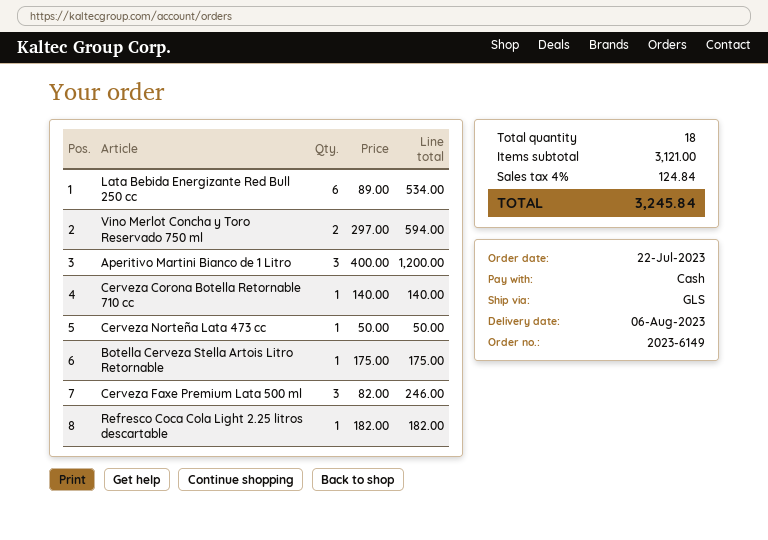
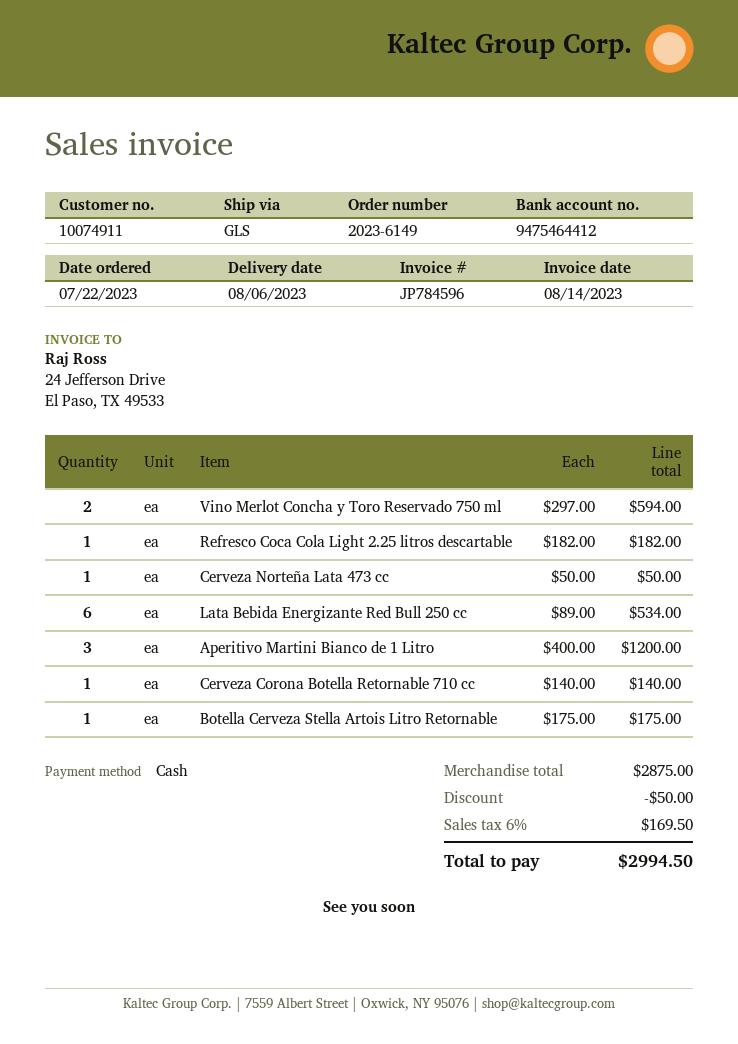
Cerveza Faxe Premium Lata 500 ml: 3 x 82.00 = 246.00 -> none
subtotal: 3121.00 -> 2875.00
discount: none -> 50.00
tax: 4% = 124.84 -> 6% = 169.50
total: 3245.84 -> 2994.50

